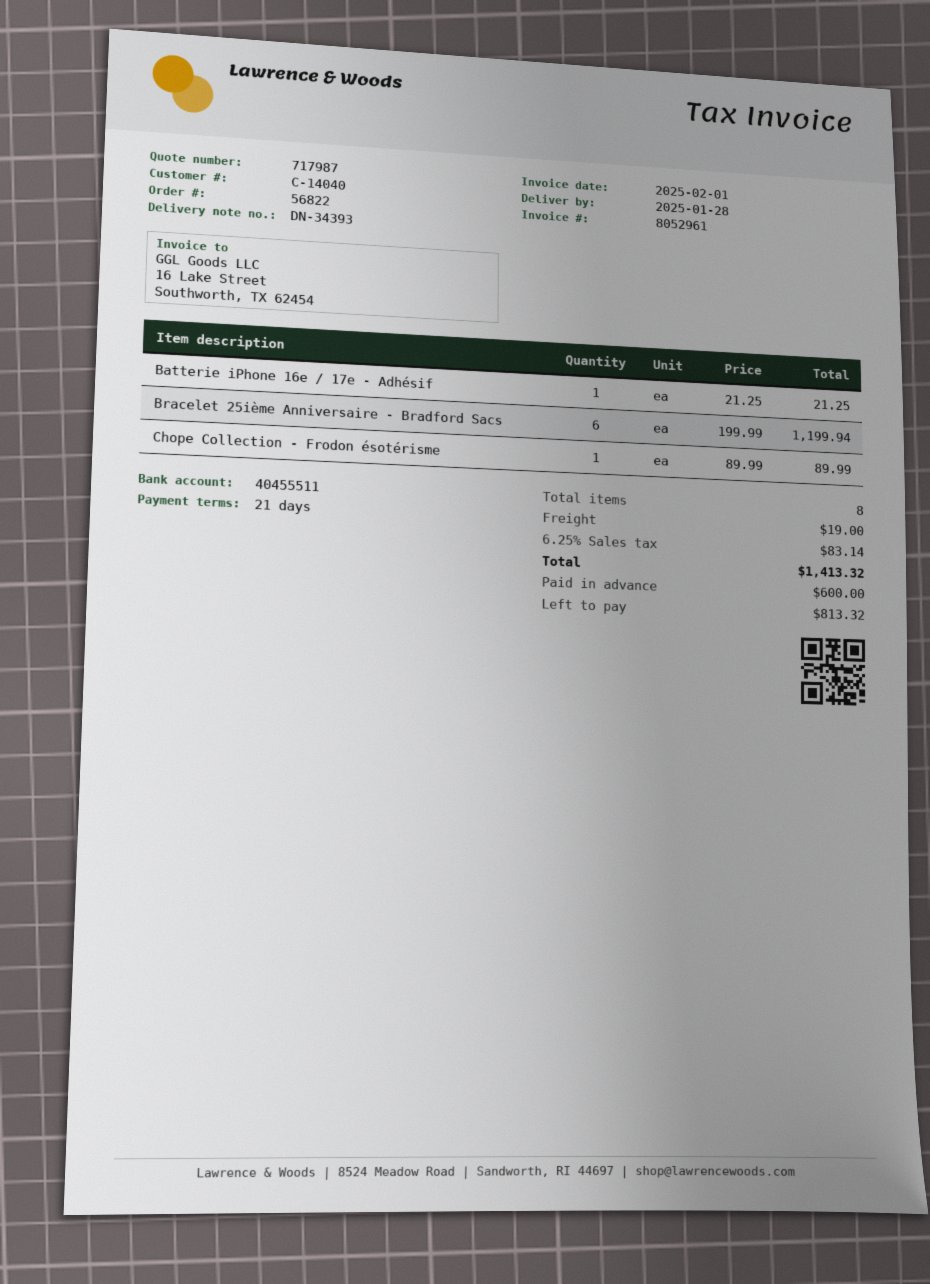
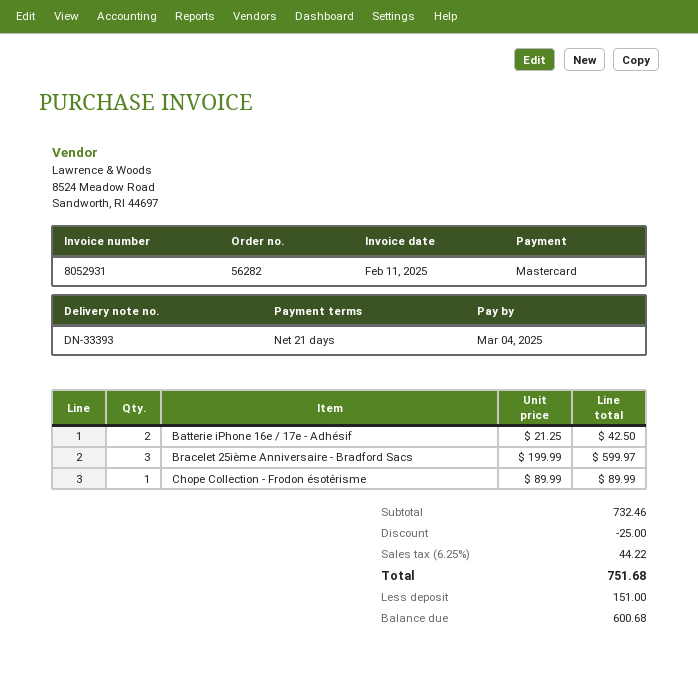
order number: 56822 -> 56282
delivery note number: DN-34393 -> DN-33393
invoice number: 8052961 -> 8052931
invoice date: 2025-02-01 -> 2025-02-11
Batterie iPhone 16e / 17e - Adhésif: 1 x 21.25 = 21.25 -> 2 x 21.25 = 42.50
Bracelet 25ième Anniversaire - Bradford Sacs: 6 x 199.99 = 1199.94 -> 3 x 199.99 = 599.97
discount: none -> 25.00
shipping: 19.00 -> none
tax: 6.25% = 83.14 -> 6.25% = 44.22
total: 1413.32 -> 751.68
deposit: 600.00 -> 151.00
balance: 813.32 -> 600.68

